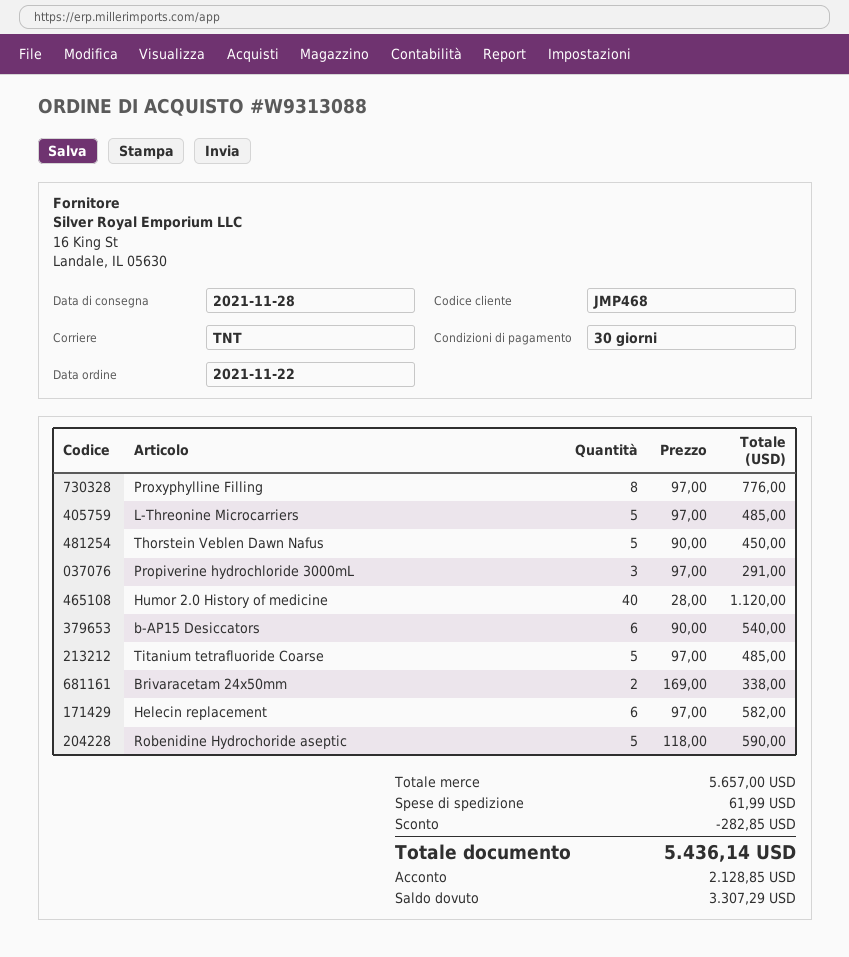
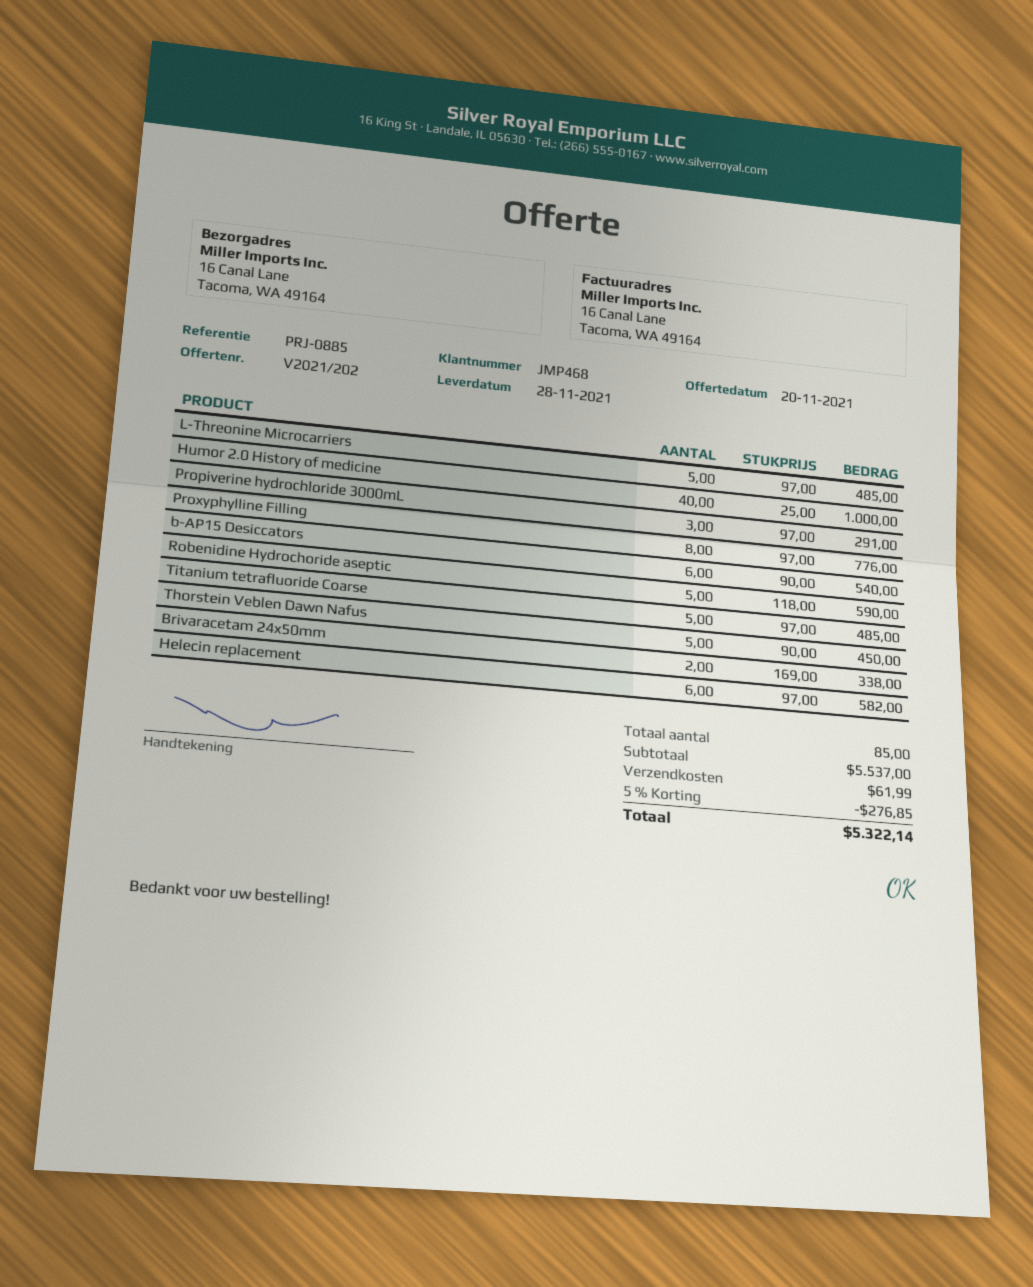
Humor 2.0 History of medicine: 40 x 28.00 = 1120.00 -> 40 x 25.00 = 1000.00
subtotal: 5657.00 -> 5537.00
discount: 282.85 -> 276.85
total: 5436.14 -> 5322.14

